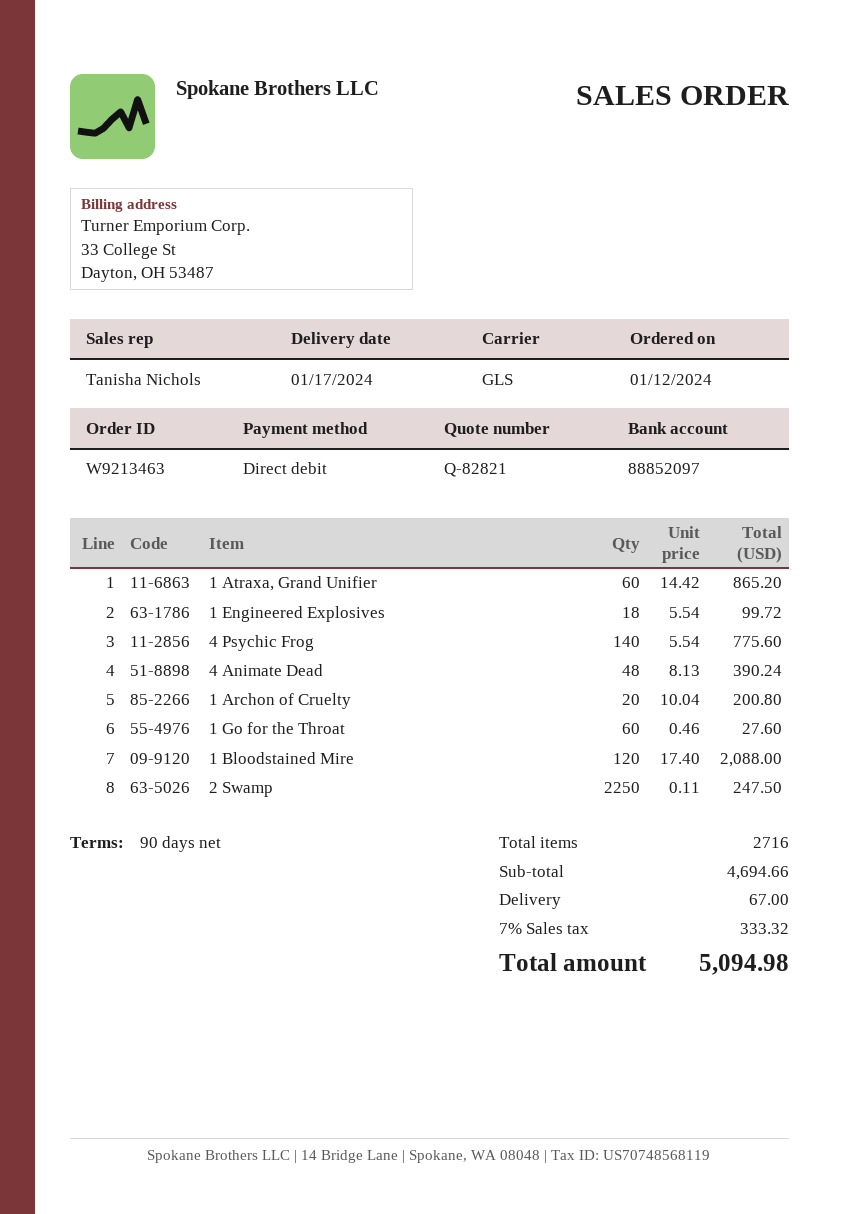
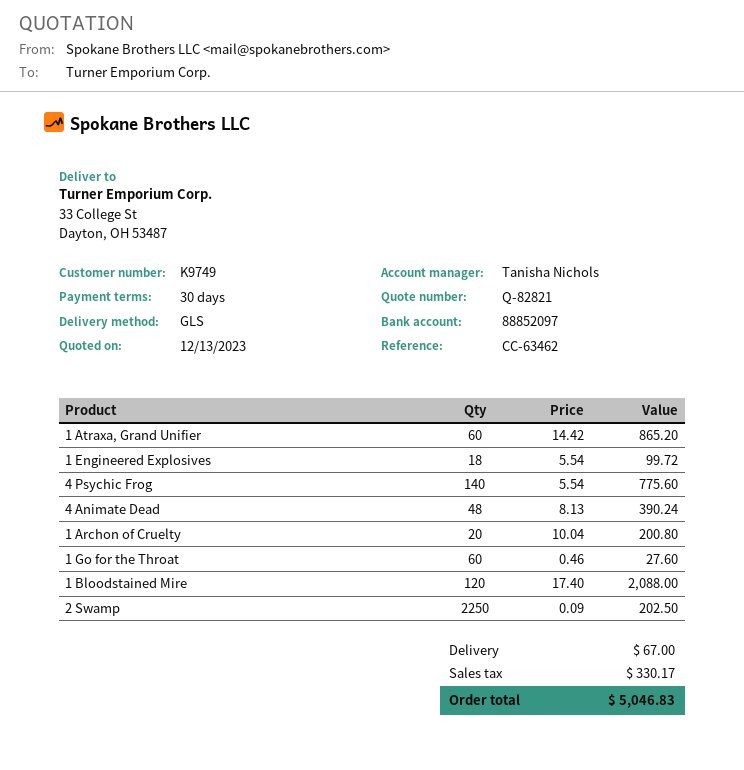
payment terms: 90 days -> 30 days
2 Swamp: 2250 x 0.11 = 247.50 -> 2250 x 0.09 = 202.50
tax: 333.32 -> 330.17
total: 5094.98 -> 5046.83

